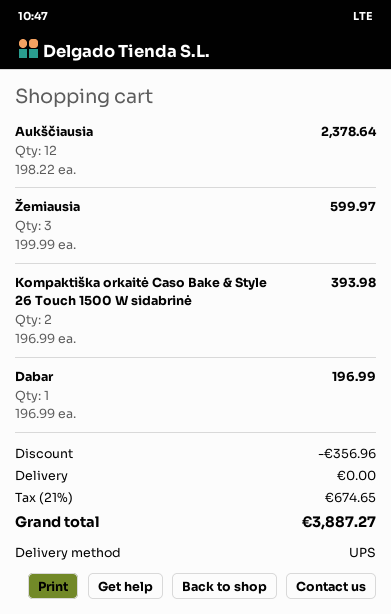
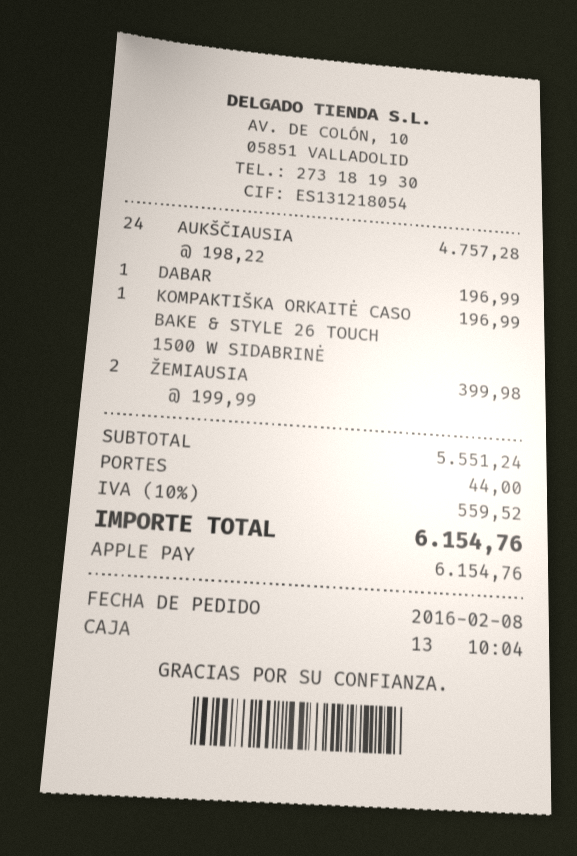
Aukščiausia: 12 x 198.22 = 2378.64 -> 24 x 198.22 = 4757.28
Žemiausia: 3 x 199.99 = 599.97 -> 2 x 199.99 = 399.98
Kompaktiška orkaitė Caso Bake & Style 26 Touch 1500 W sidabrinė: 2 x 196.99 = 393.98 -> 1 x 196.99 = 196.99
discount: 356.96 -> none
shipping: 0.00 -> 44.00
tax: 21% = 674.65 -> 10% = 559.52
total: 3887.27 -> 6154.76

